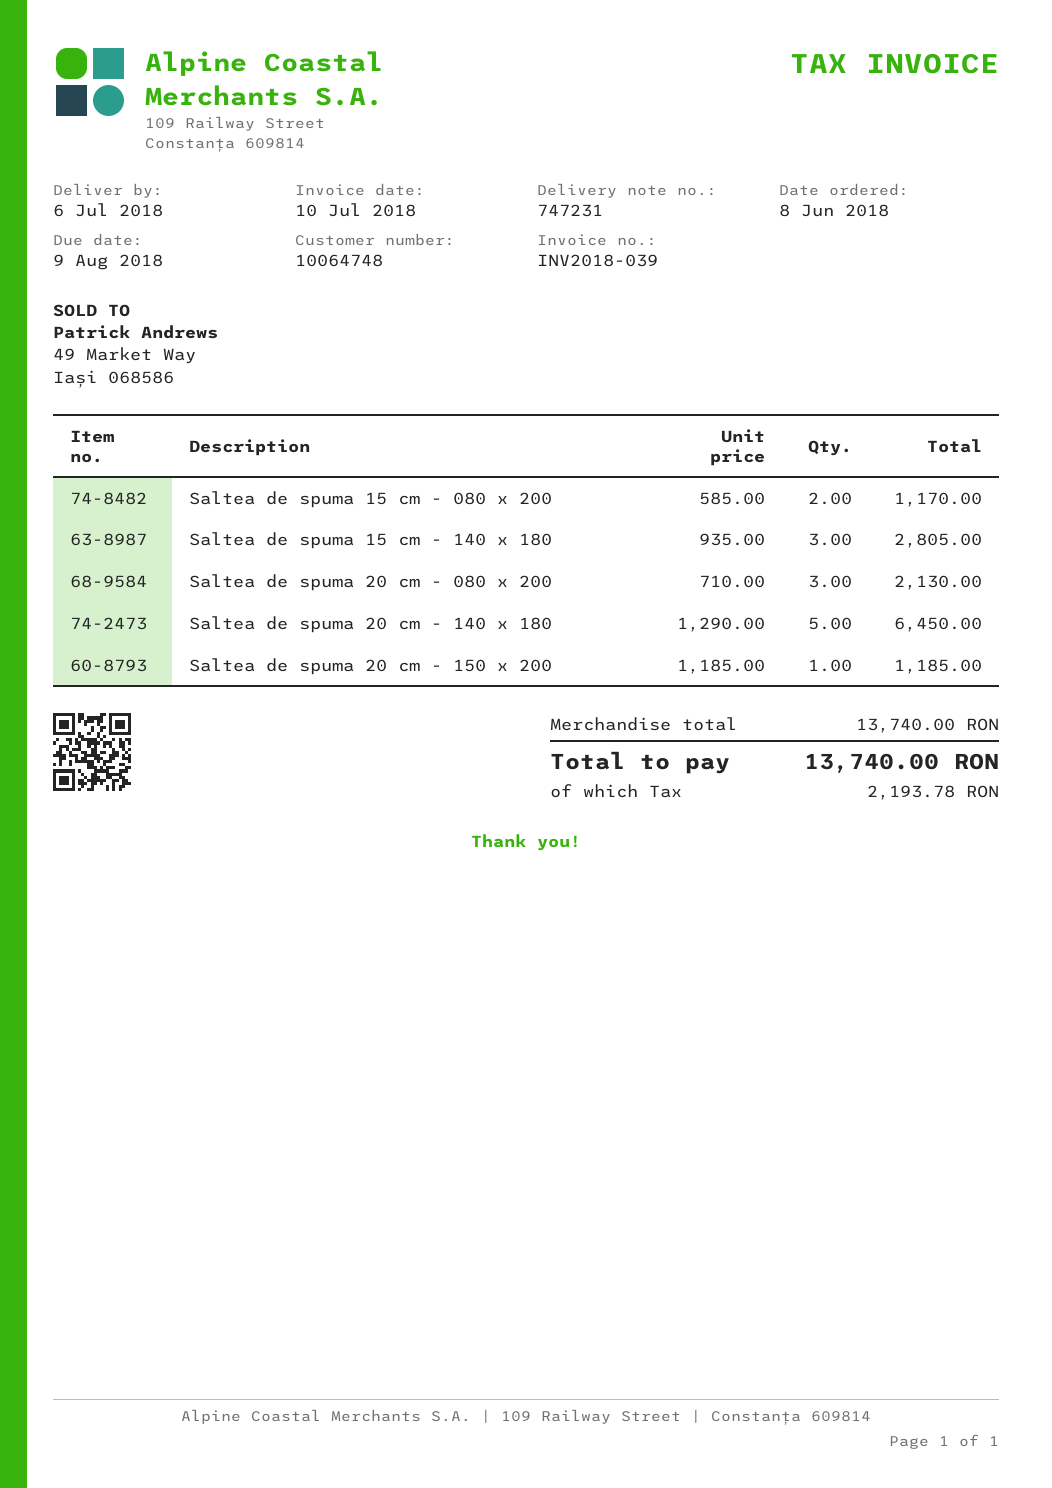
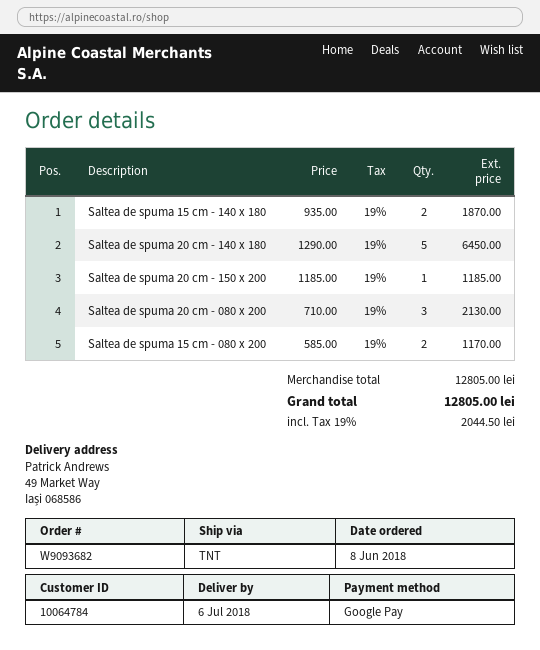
customer number: 10064748 -> 10064784
Saltea de spuma 15 cm - 140 x 180: 3 x 935.00 = 2805.00 -> 2 x 935.00 = 1870.00
subtotal: 13740.00 -> 12805.00
tax: 2193.78 -> 2044.50
total: 13740.00 -> 12805.00

